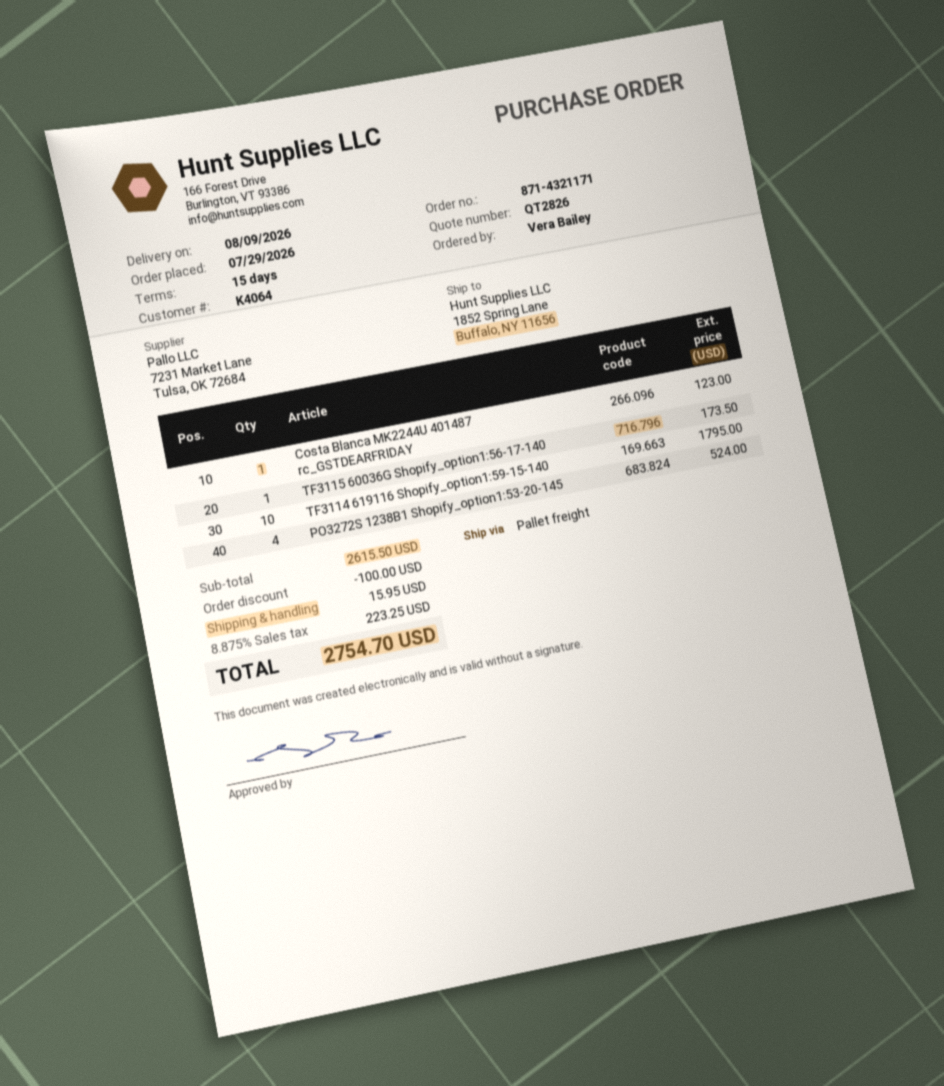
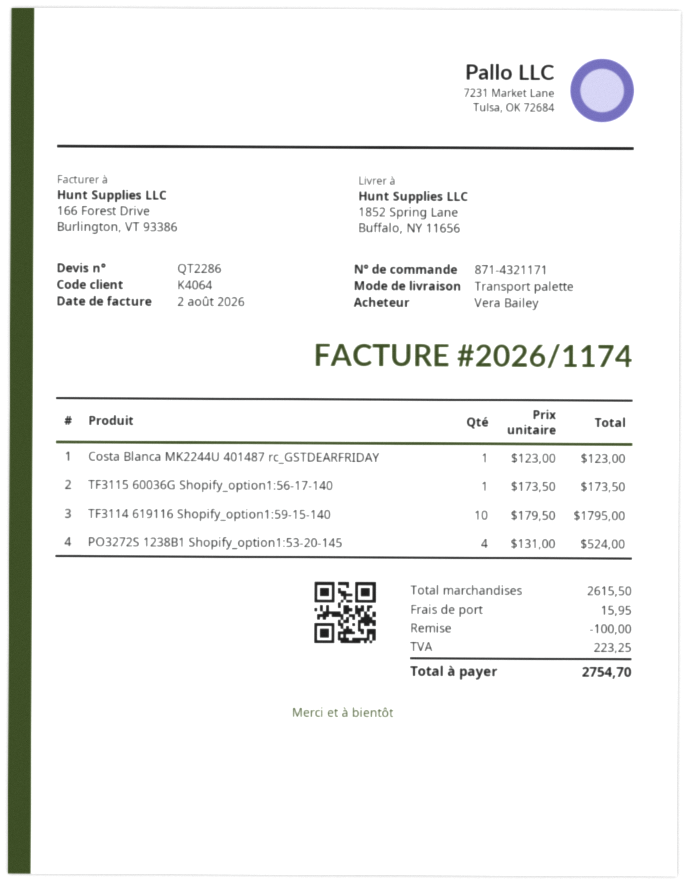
quote number: QT2826 -> QT2286

